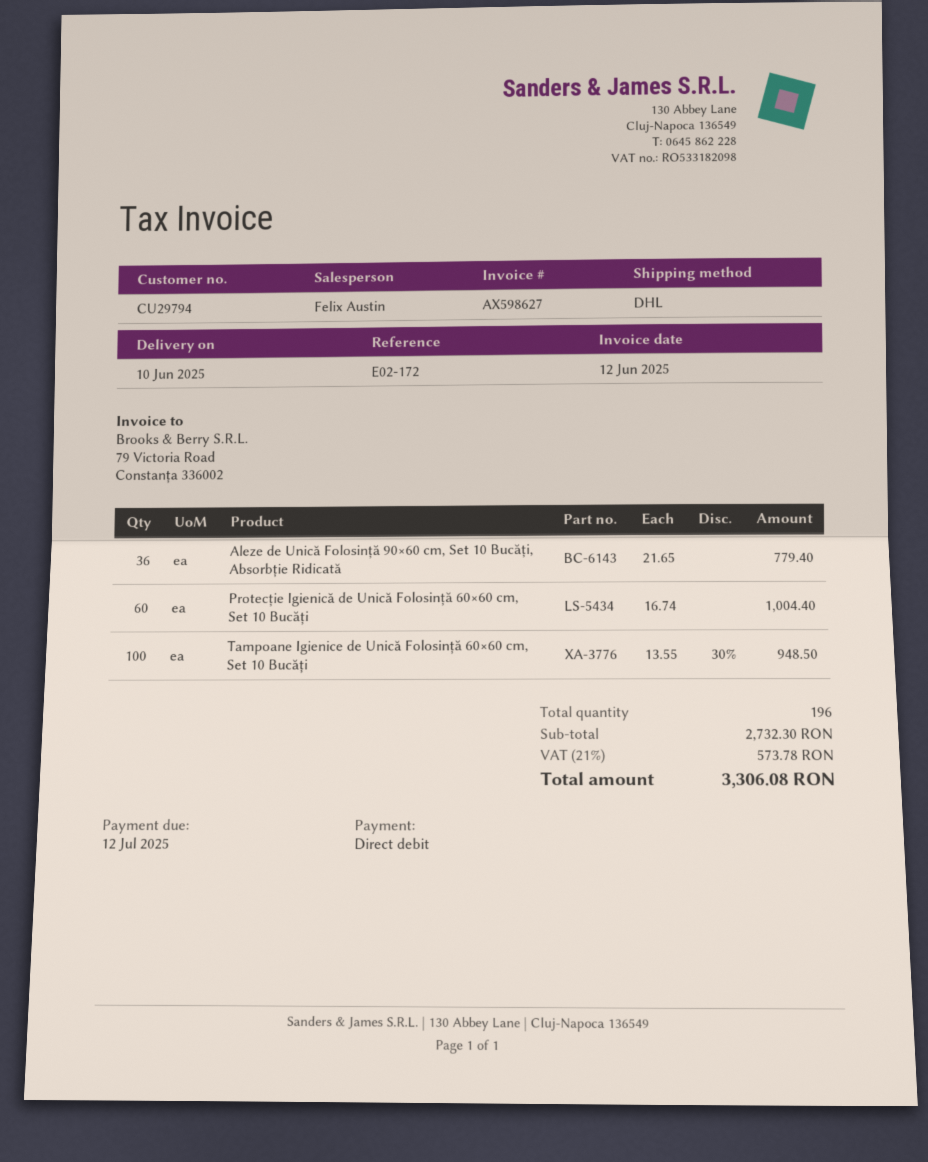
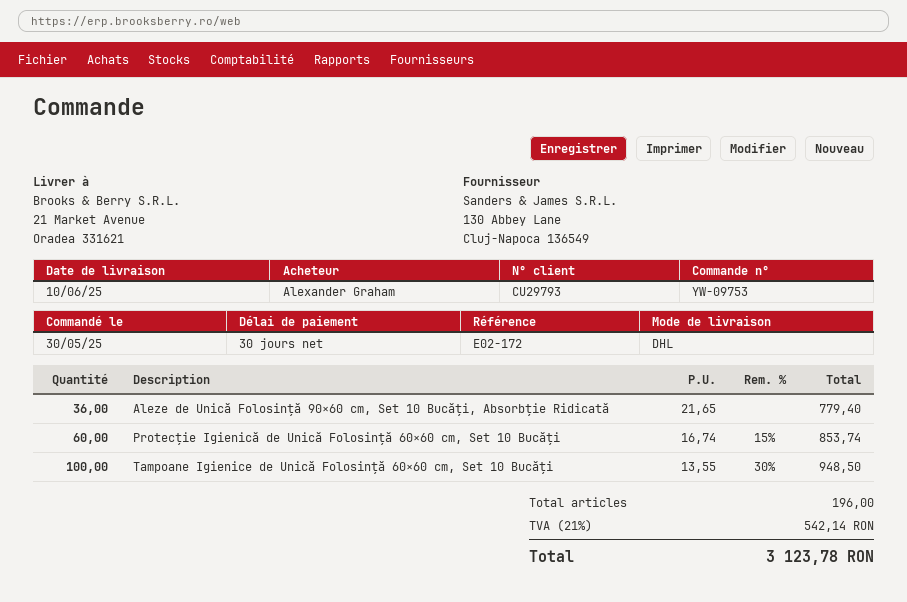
customer number: CU29794 -> CU29793
Protecție Igienică de Unică Folosință 60×60 cm, Set 10 Bucăți: 60 x 16.74 = 1004.40 -> 60 x 16.74 - 15% = 853.74
tax: 21% = 573.78 -> 21% = 542.14
total: 3306.08 -> 3123.78

